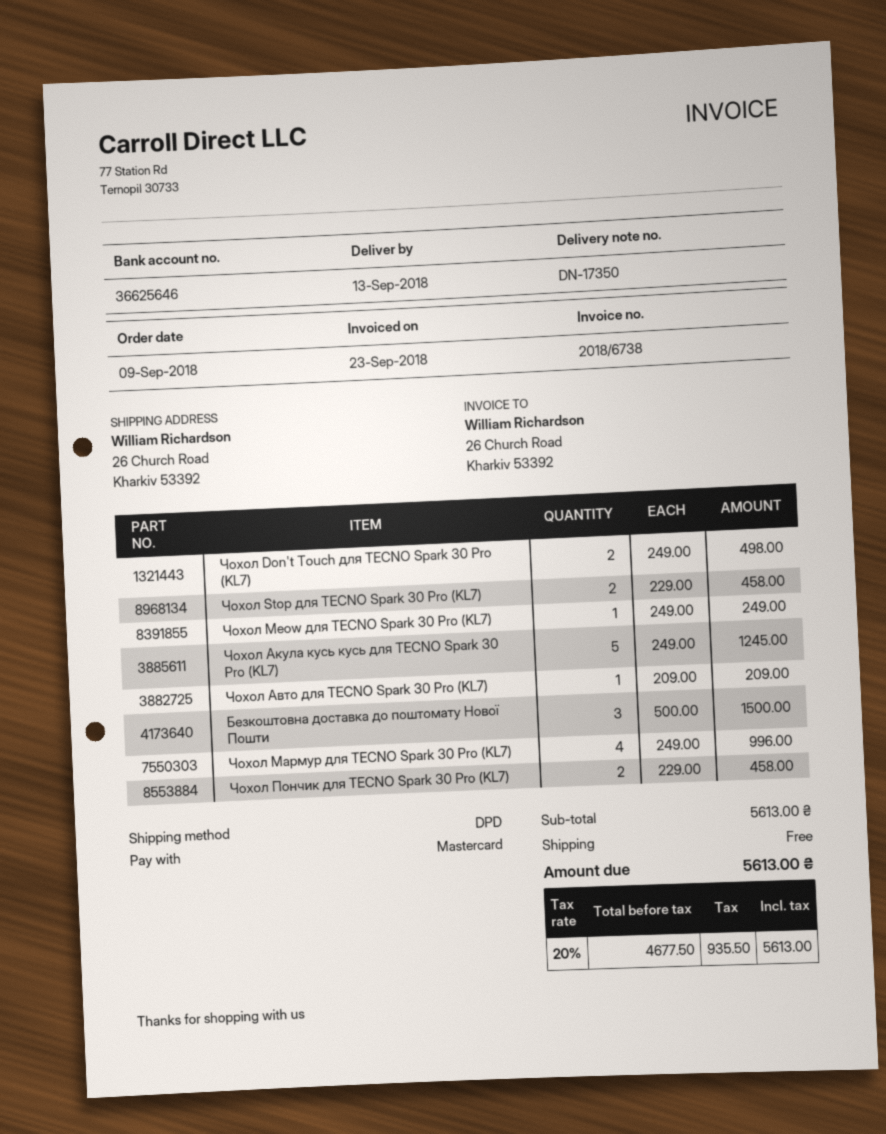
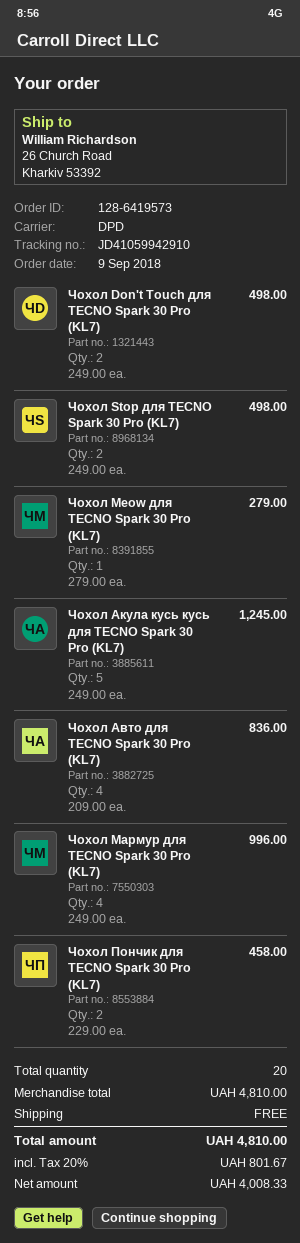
Чохол Stop для TECNO Spark 30 Pro (KL7): 2 x 229.00 = 458.00 -> 2 x 249.00 = 498.00
Чохол Meow для TECNO Spark 30 Pro (KL7): 1 x 249.00 = 249.00 -> 1 x 279.00 = 279.00
Чохол Авто для TECNO Spark 30 Pro (KL7): 1 x 209.00 = 209.00 -> 4 x 209.00 = 836.00
Безкоштовна доставка до поштомату Нової Пошти: 3 x 500.00 = 1500.00 -> none
subtotal: 5613.00 -> 4810.00
net: 4677.50 -> 4008.33
tax: 20% = 935.50 -> 20% = 801.67
total: 5613.00 -> 4810.00

